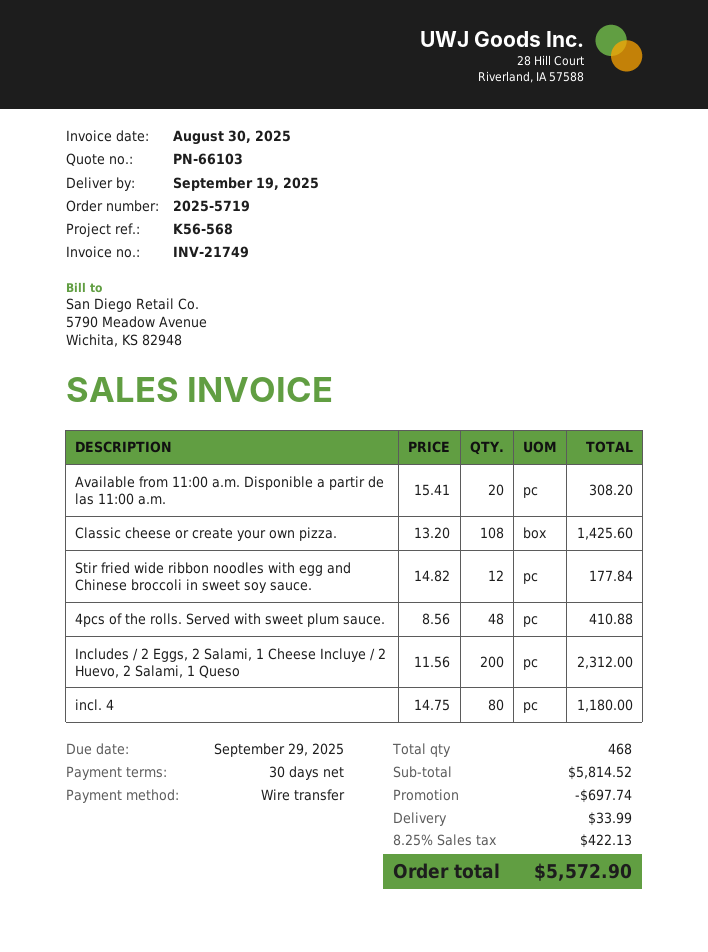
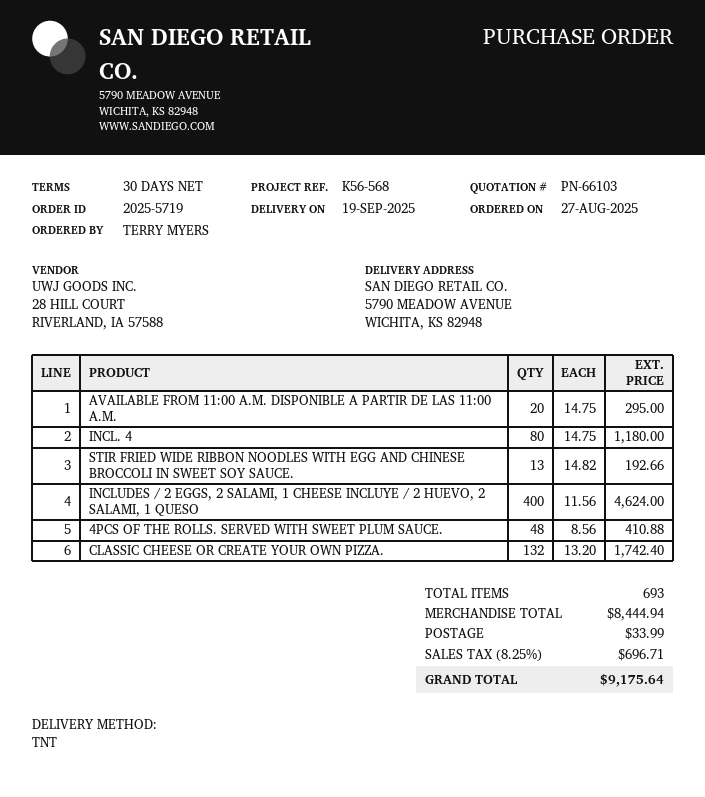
Available from 11:00 a.m. Disponible a partir de las 11:00 a.m.: 20 x 15.41 = 308.20 -> 20 x 14.75 = 295.00
Classic cheese or create your own pizza.: 108 x 13.20 = 1425.60 -> 132 x 13.20 = 1742.40
Stir fried wide ribbon noodles with egg and Chinese broccoli in sweet soy sauce.: 12 x 14.82 = 177.84 -> 13 x 14.82 = 192.66
Includes / 2 Eggs, 2 Salami, 1 Cheese Incluye / 2 Huevo, 2 Salami, 1 Queso: 200 x 11.56 = 2312.00 -> 400 x 11.56 = 4624.00
total quantity: 468 -> 693
subtotal: 5814.52 -> 8444.94
discount: 697.74 -> none
tax: 8.25% = 422.13 -> 8.25% = 696.71
total: 5572.90 -> 9175.64

